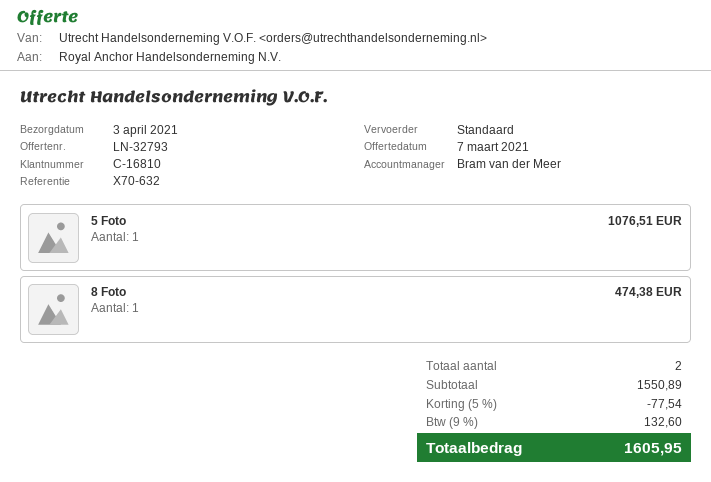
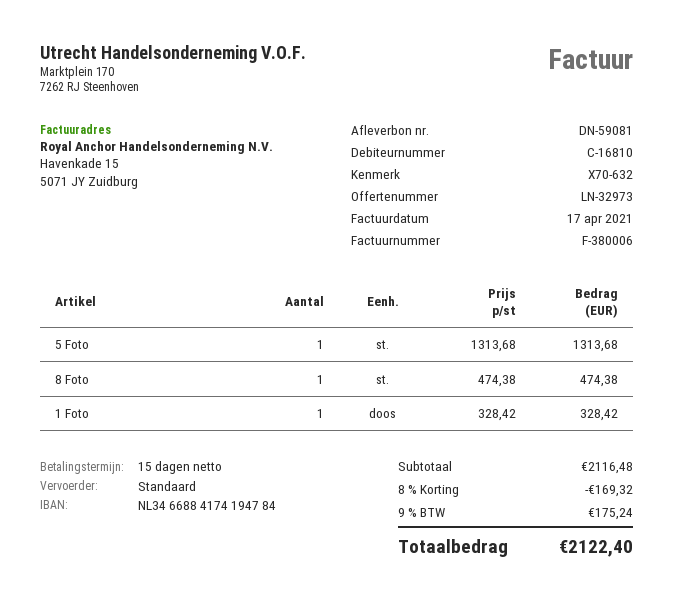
quote number: LN-32793 -> LN-32973
5 Foto: 1 for 1076.51 -> 1 for 1313.68
1 Foto: none -> 1 for 328.42
subtotal: 1550.89 -> 2116.48
discount: 5% = 77.54 -> 8% = 169.32
tax: 9% = 132.60 -> 9% = 175.24
total: 1605.95 -> 2122.40

